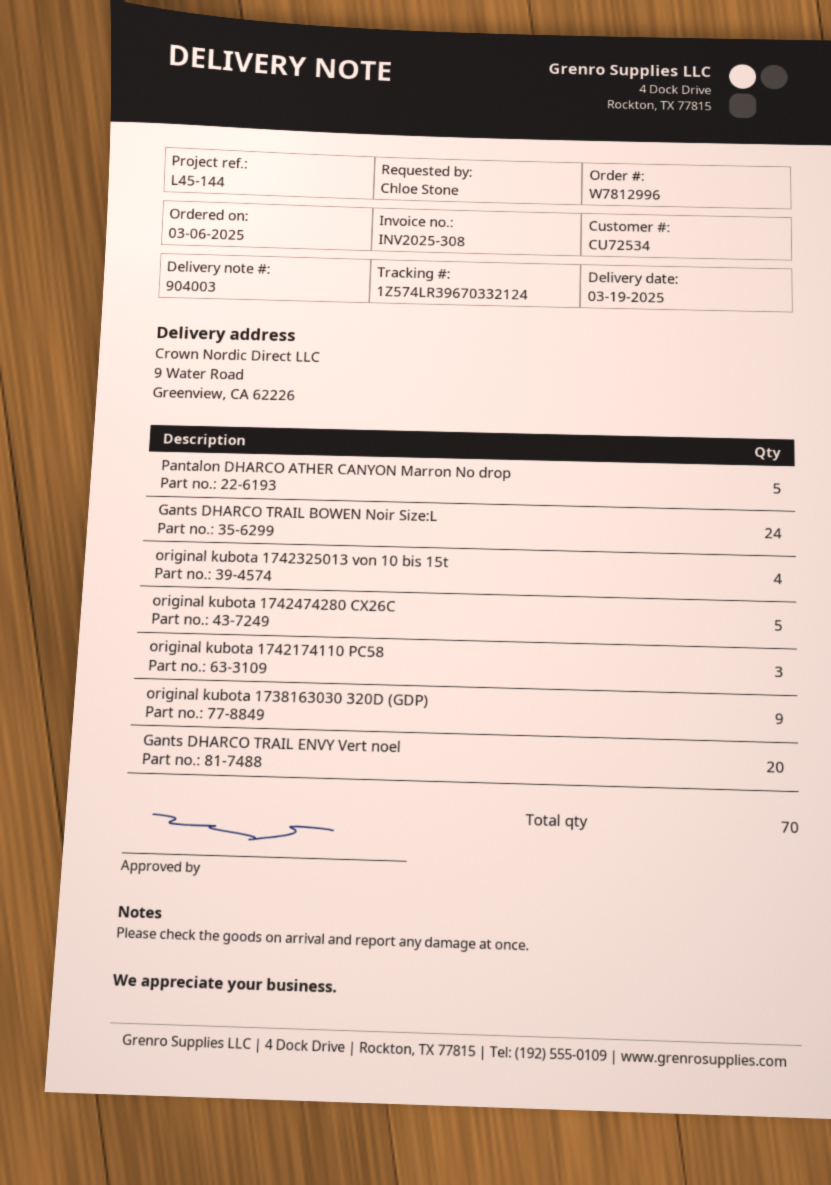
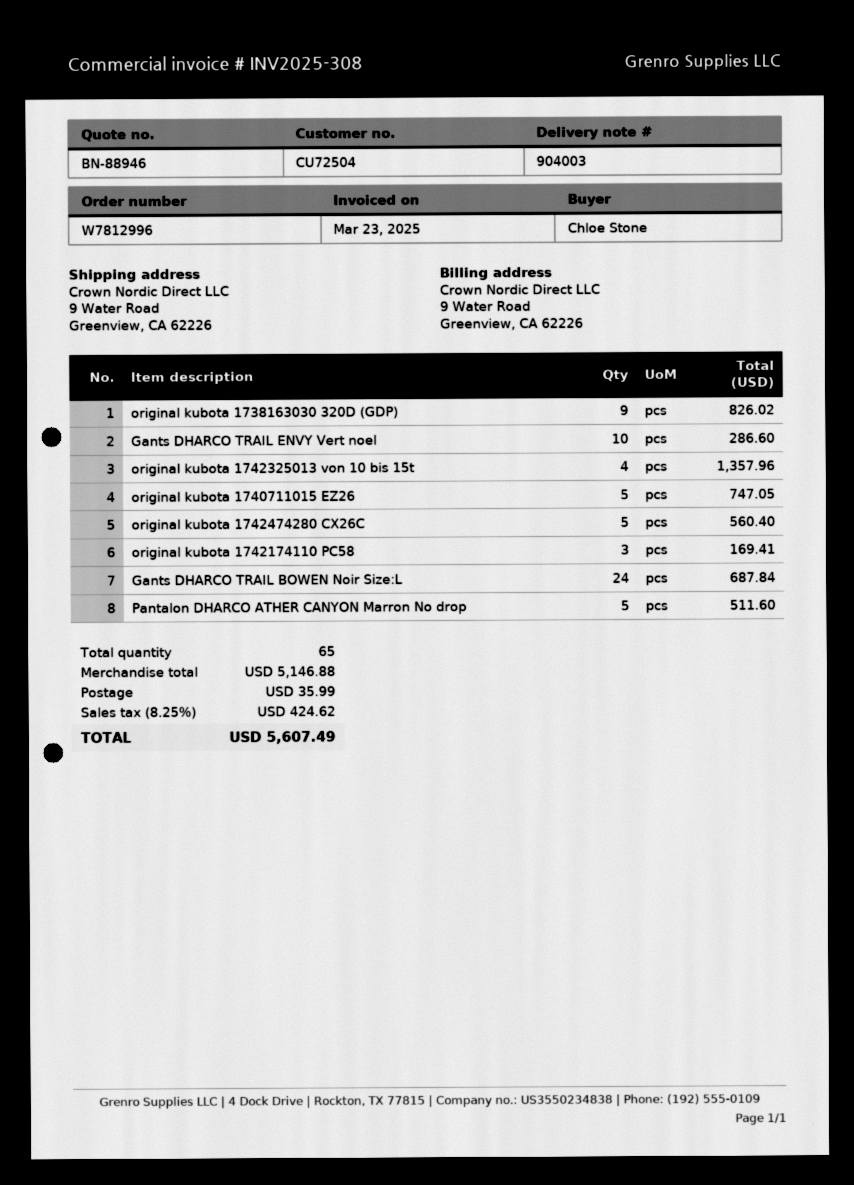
customer number: CU72534 -> CU72504
Gants DHARCO TRAIL ENVY Vert noel: 20 -> 10
original kubota 1740711015 EZ26: none -> 5
total quantity: 70 -> 65

